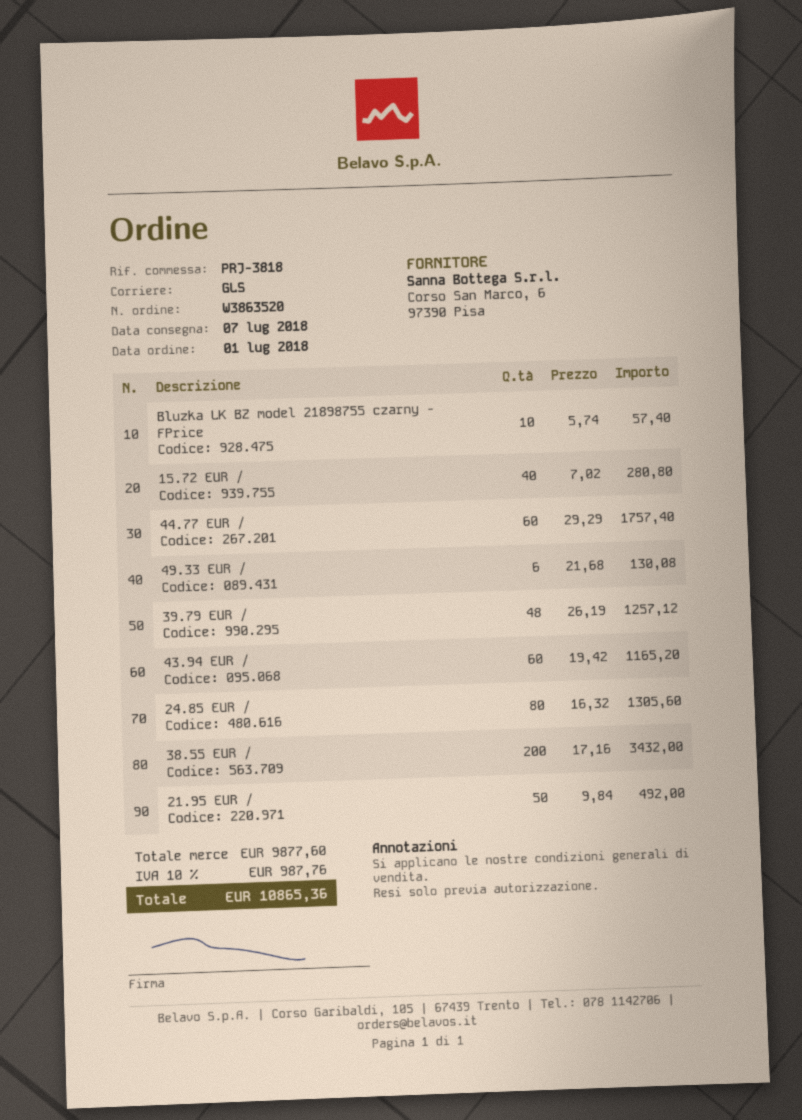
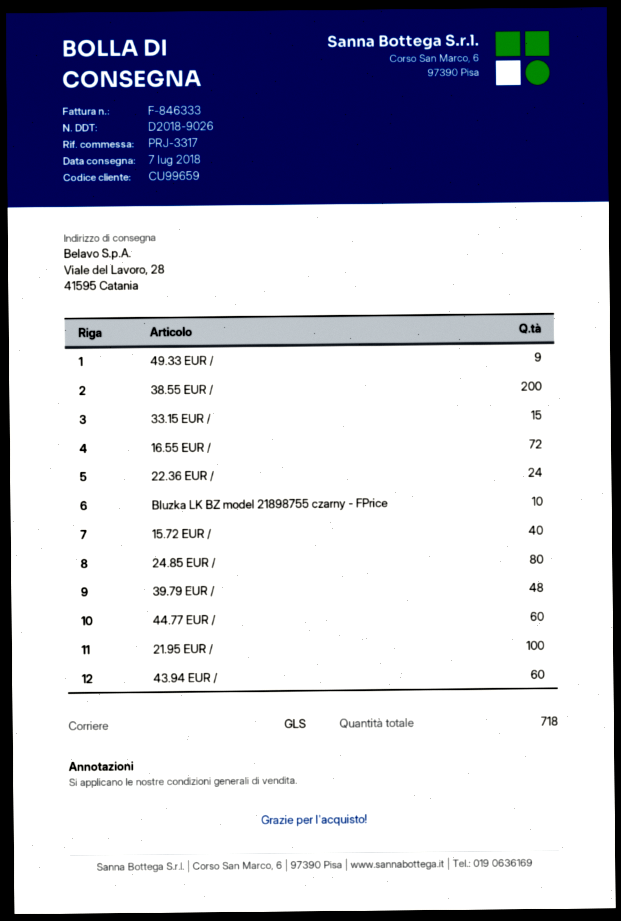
reference: PRJ-3818 -> PRJ-3317
49.33 EUR /: 6 -> 9
21.95 EUR /: 50 -> 100
33.15 EUR /: none -> 15
16.55 EUR /: none -> 72
22.36 EUR /: none -> 24

